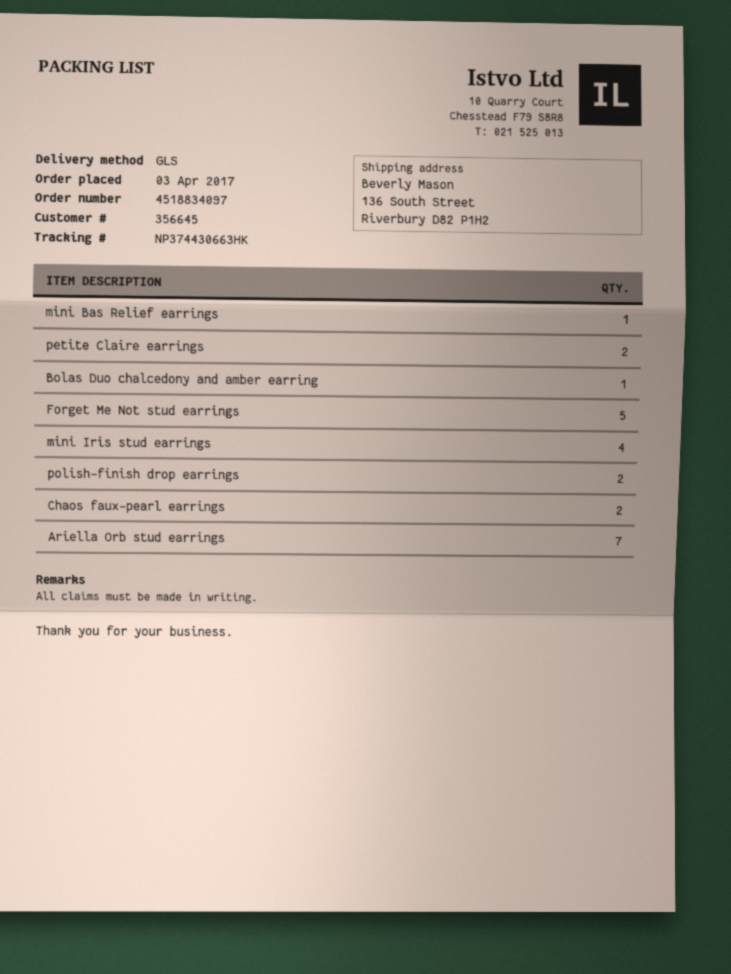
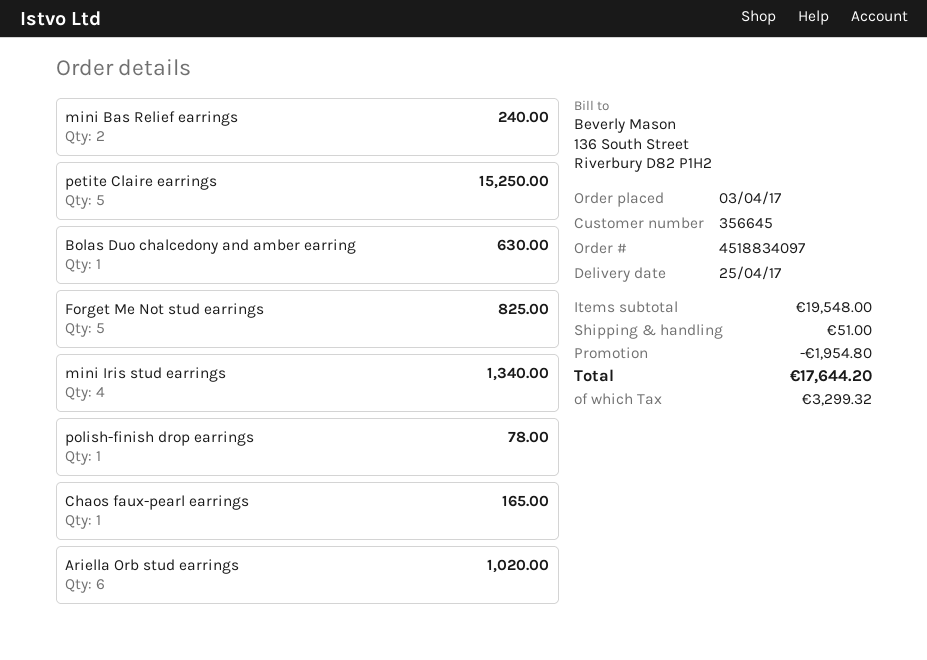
mini Bas Relief earrings: 1 -> 2
petite Claire earrings: 2 -> 5
polish-finish drop earrings: 2 -> 1
Chaos faux-pearl earrings: 2 -> 1
Ariella Orb stud earrings: 7 -> 6

